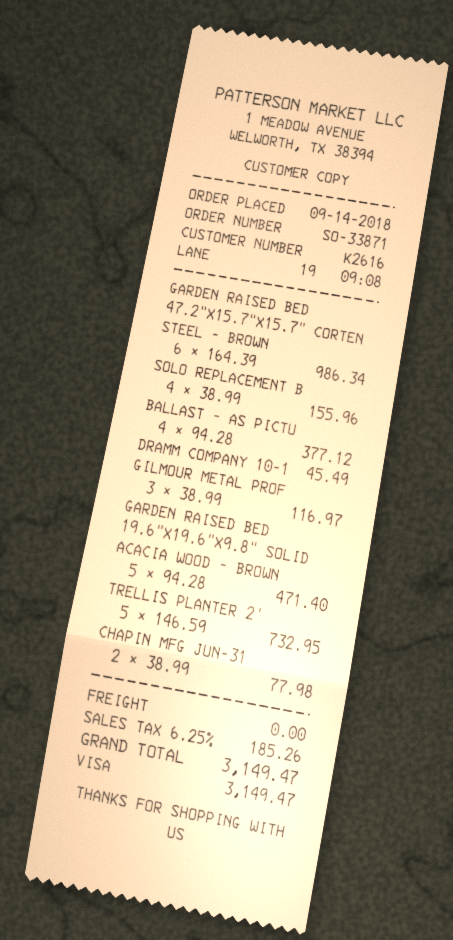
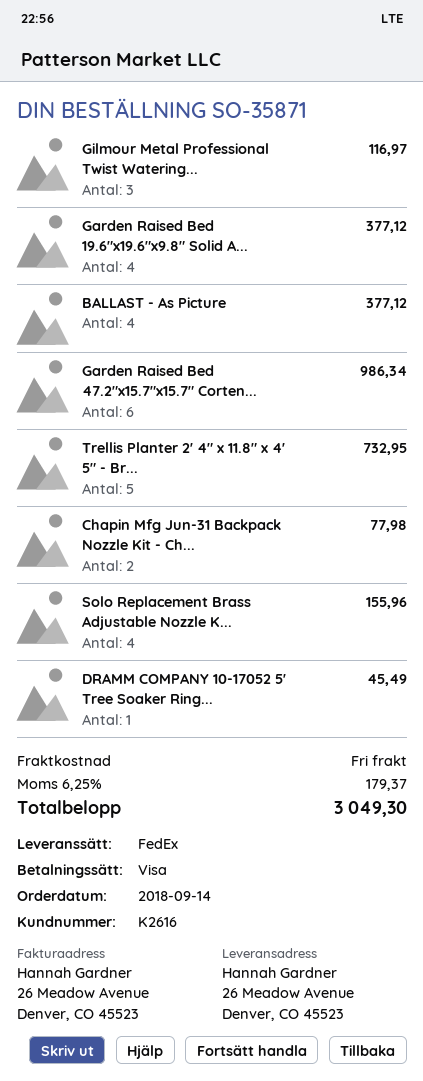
order number: SO-33871 -> SO-35871
GARDEN RAISED BED 19.6"X19.6"X9.8" SOLID ACACIA WOOD - BROWN: 5 for 471.40 -> 4 for 377.12
tax: 6.25% = 185.26 -> 6.25% = 179.37
total: 3149.47 -> 3049.30

